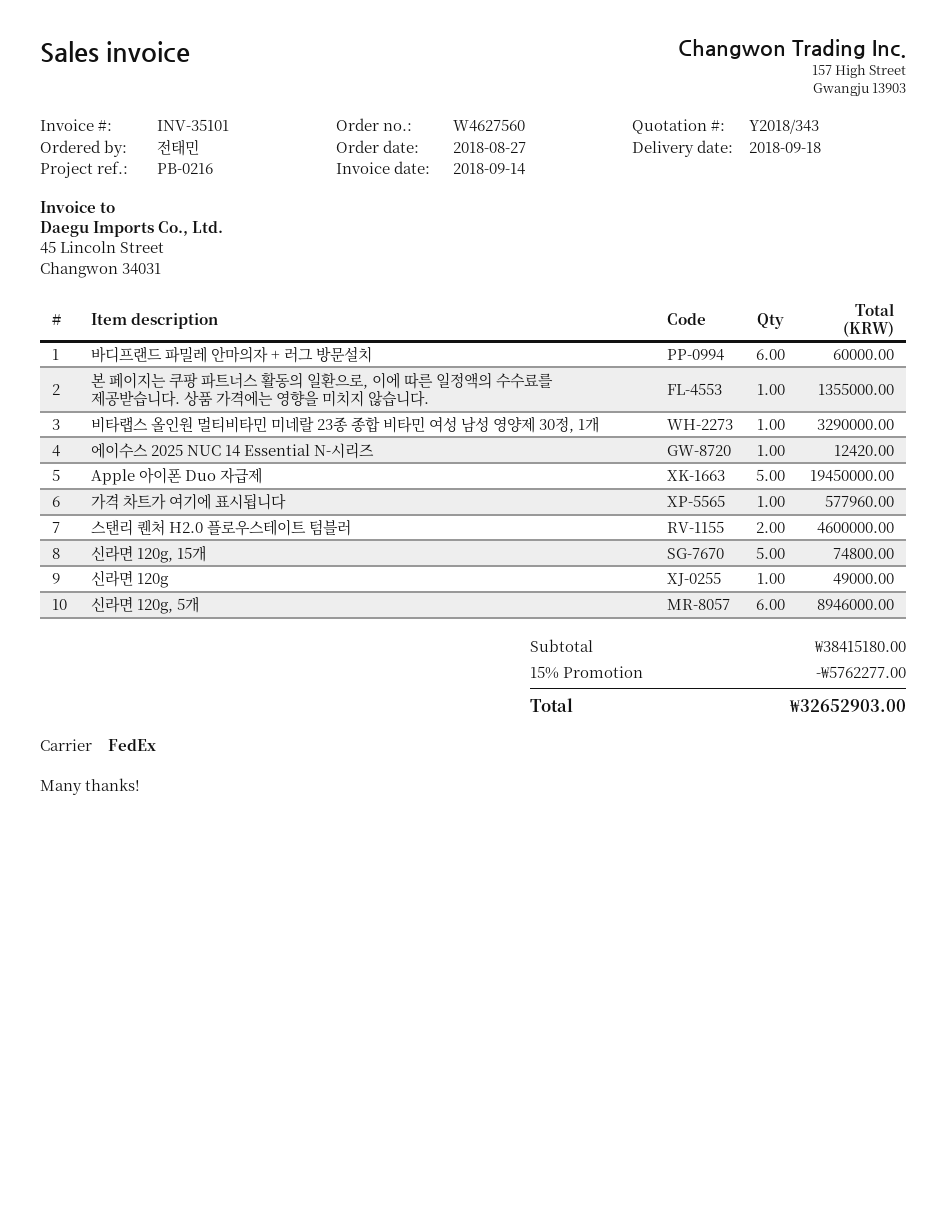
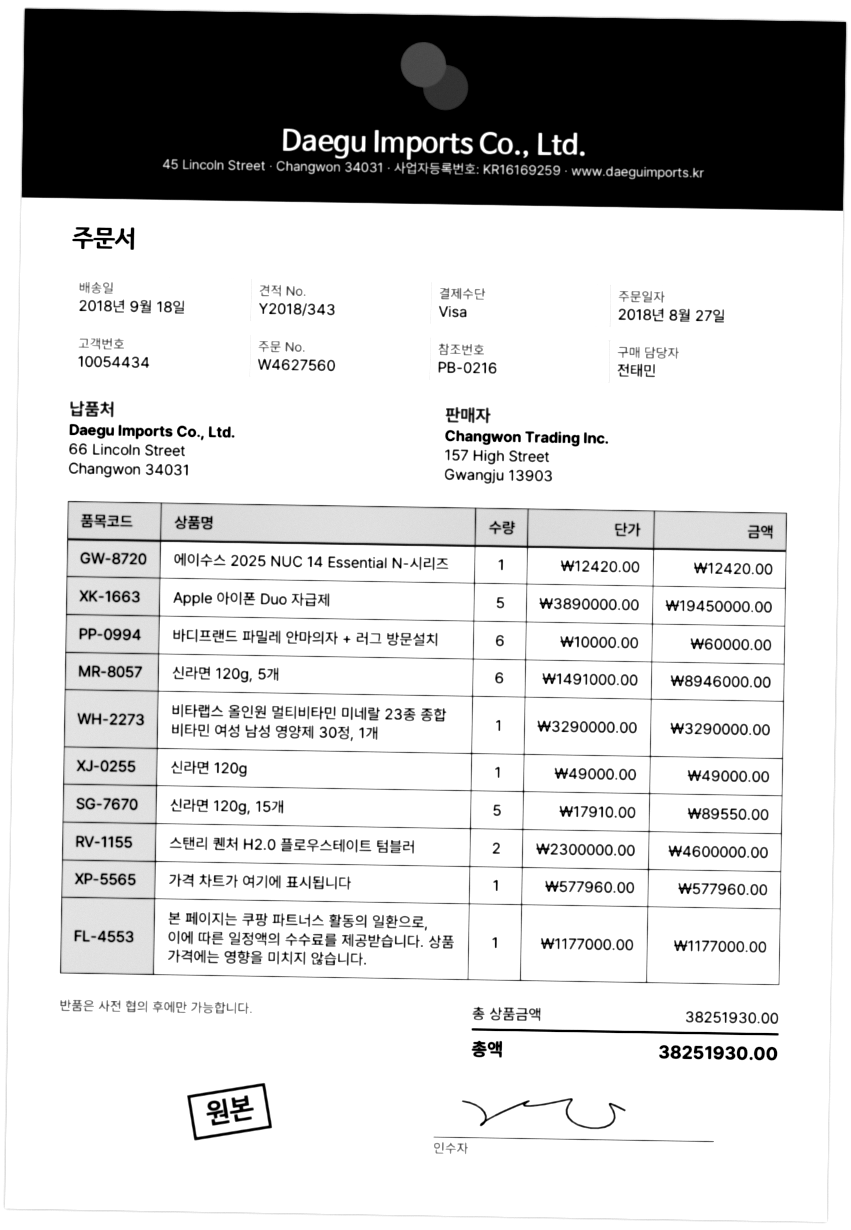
본 페이지는 쿠팡 파트너스 활동의 일환으로, 이에 따른 일정액의 수수료를 제공받습니다. 상품 가격에는 영향을 미치지 않습니다.: 1 for 1355000.00 -> 1 for 1177000.00
신라면 120g, 15개: 5 for 74800.00 -> 5 for 89550.00
subtotal: 38415180.00 -> 38251930.00
discount: 15% = 5762277.00 -> none
total: 32652903.00 -> 38251930.00

